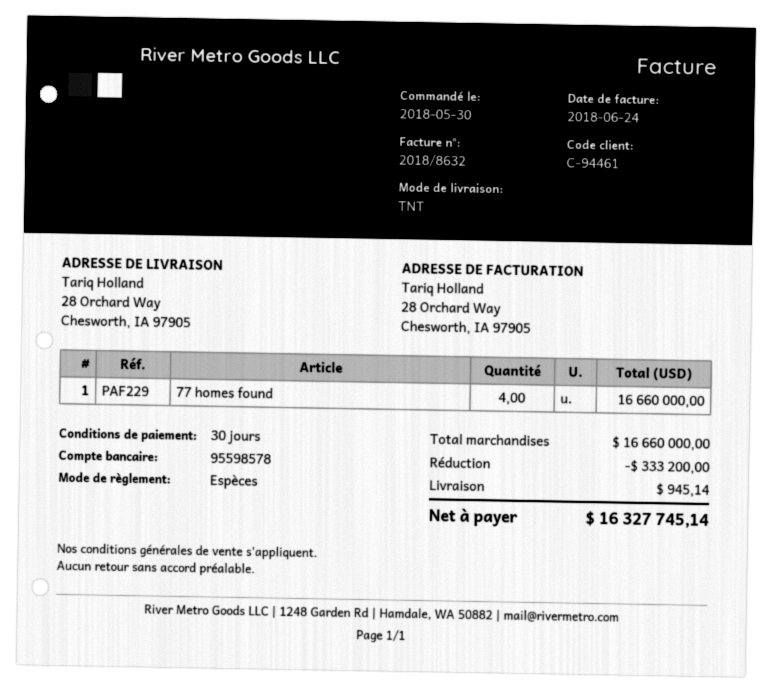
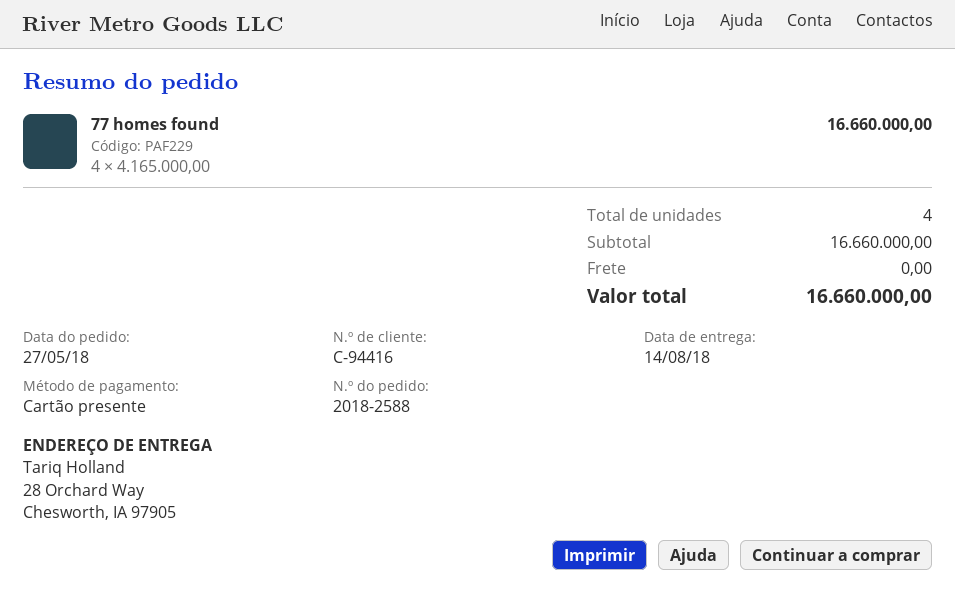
order date: 2018-05-30 -> 2018-05-27
customer number: C-94461 -> C-94416
payment method: cash -> gift card
discount: 333200.00 -> none
shipping: 945.14 -> 0.00
total: 16327745.14 -> 16660000.00

